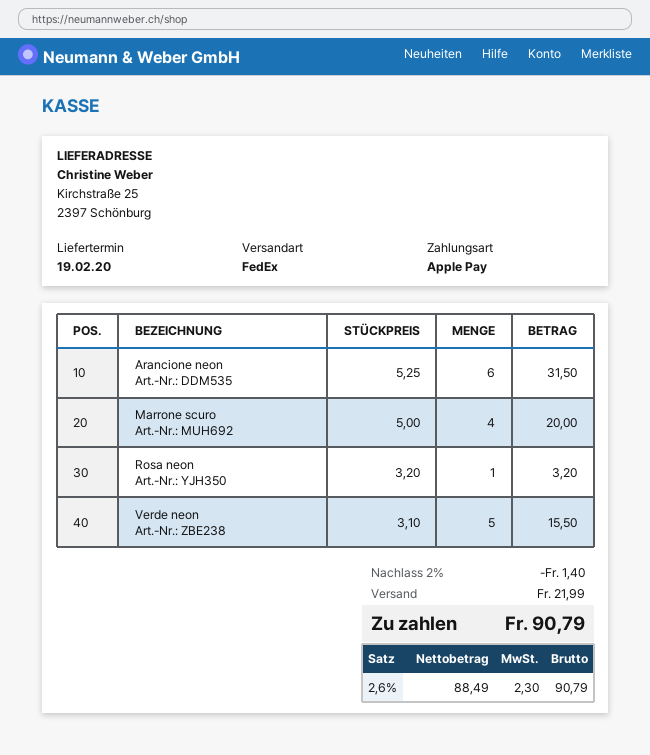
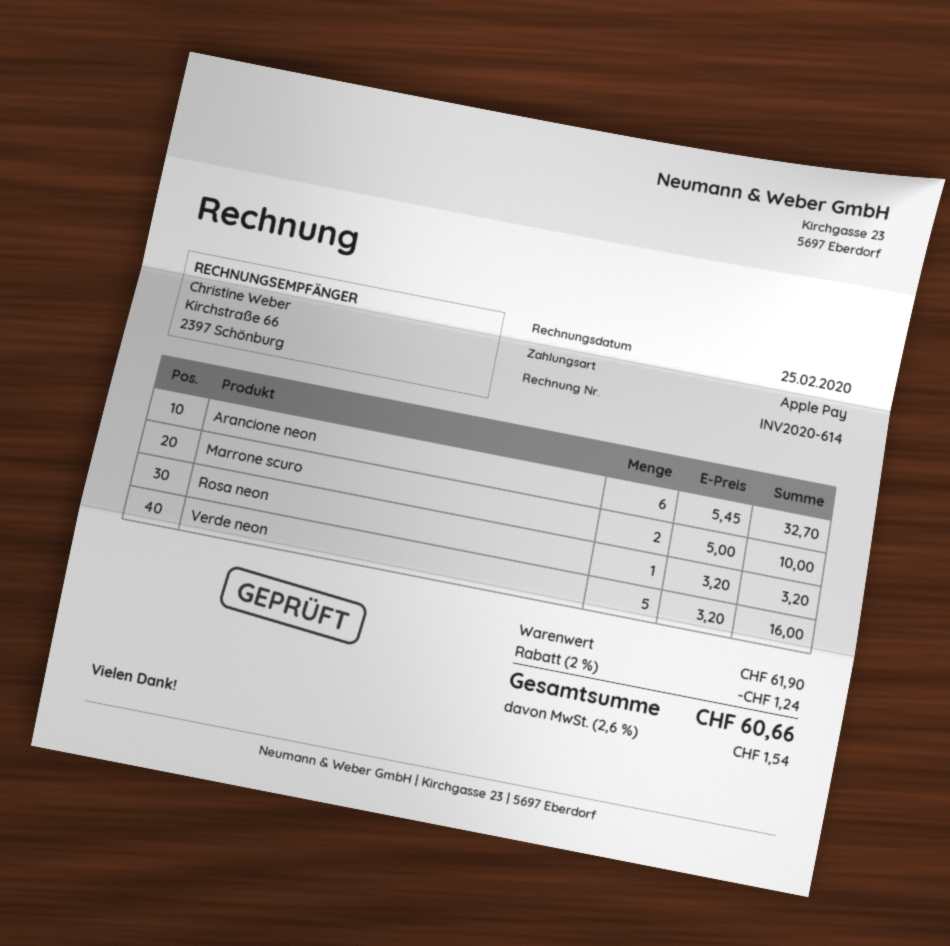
Arancione neon: 6 x 5.25 = 31.50 -> 6 x 5.45 = 32.70
Marrone scuro: 4 x 5.00 = 20.00 -> 2 x 5.00 = 10.00
Verde neon: 5 x 3.10 = 15.50 -> 5 x 3.20 = 16.00
discount: 2% = 1.40 -> 2% = 1.24
shipping: 21.99 -> none
tax: 2.6% = 2.30 -> 2.6% = 1.54
total: 90.79 -> 60.66

